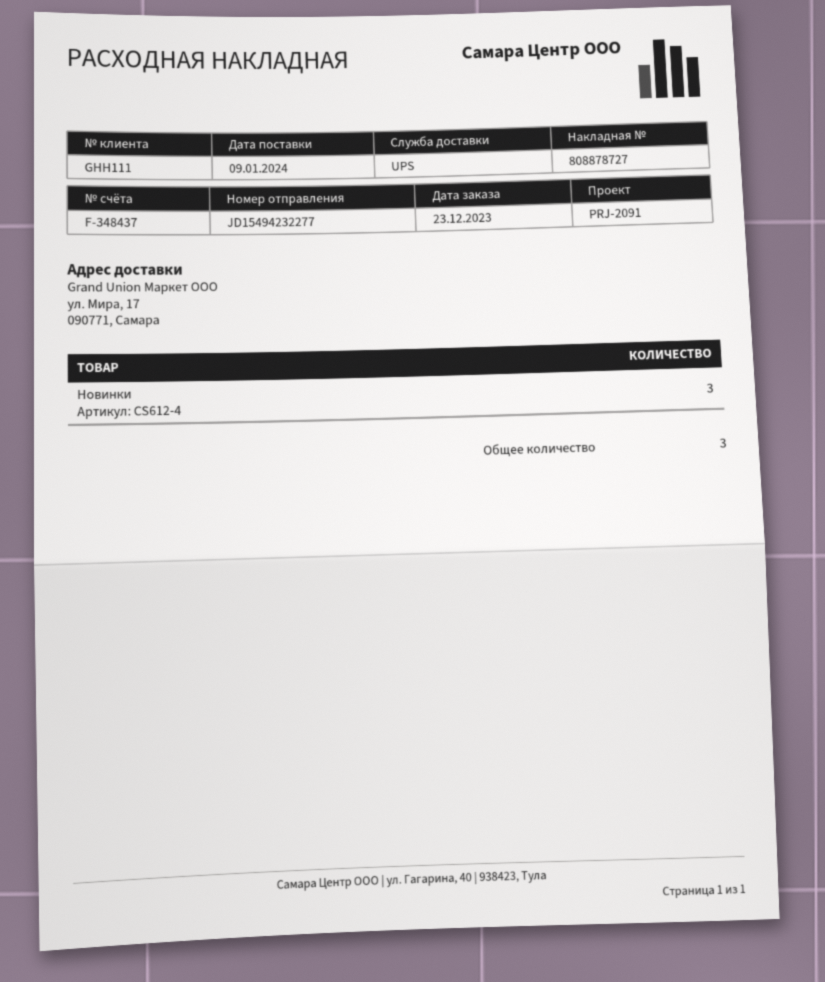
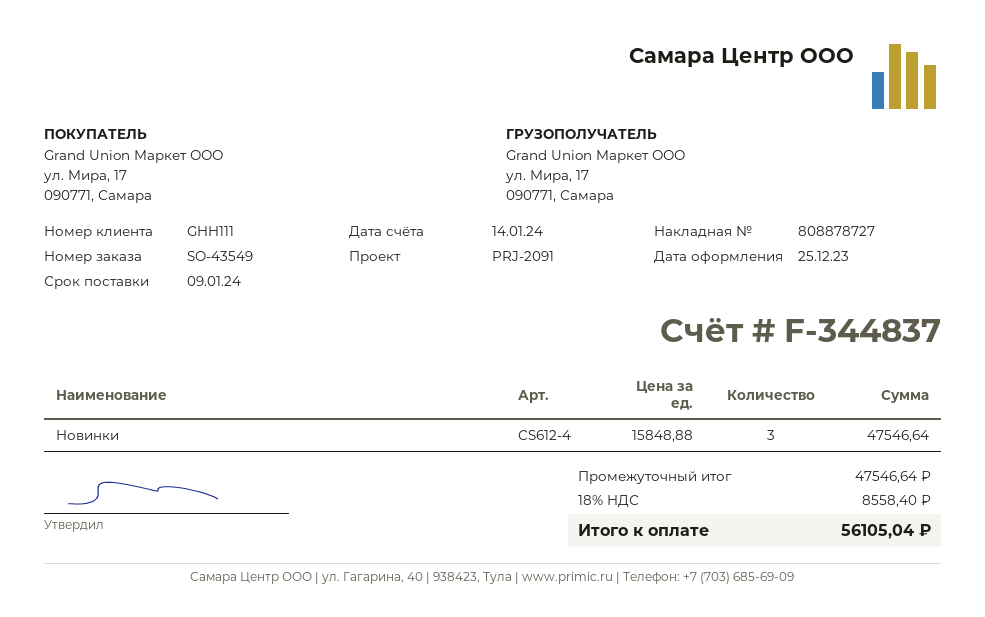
order date: 2023-12-23 -> 2023-12-25
invoice number: F-348437 -> F-344837

